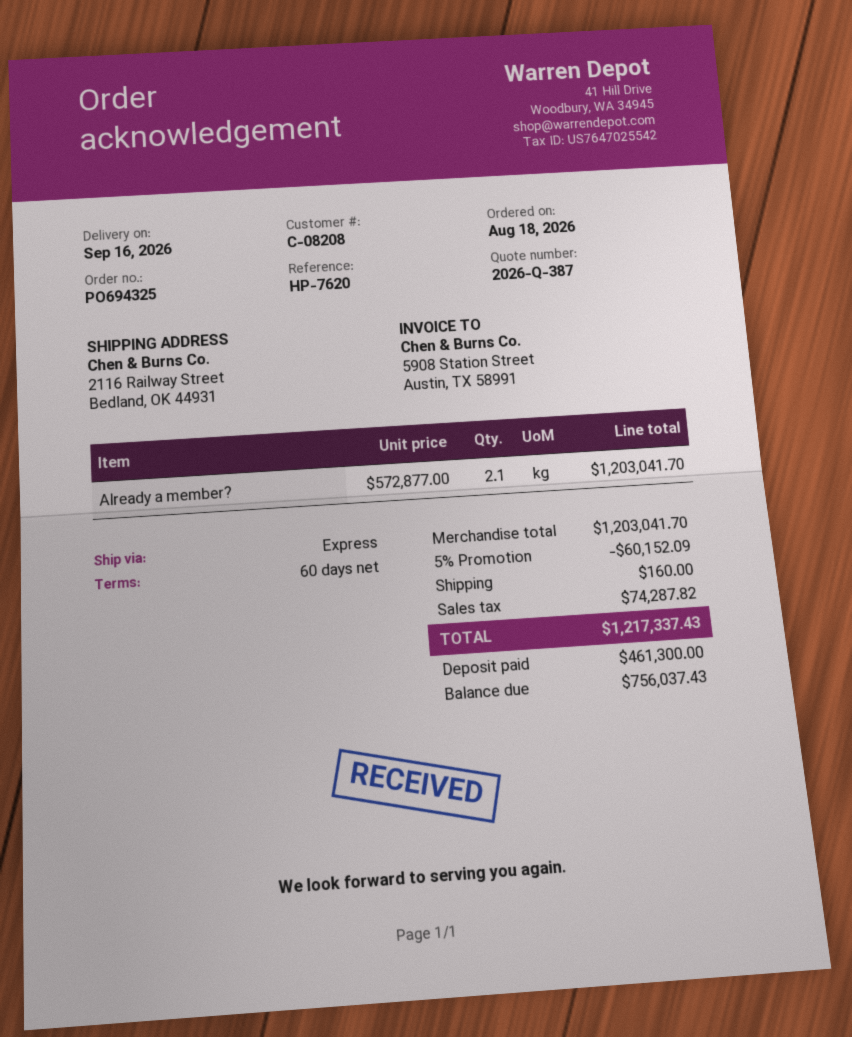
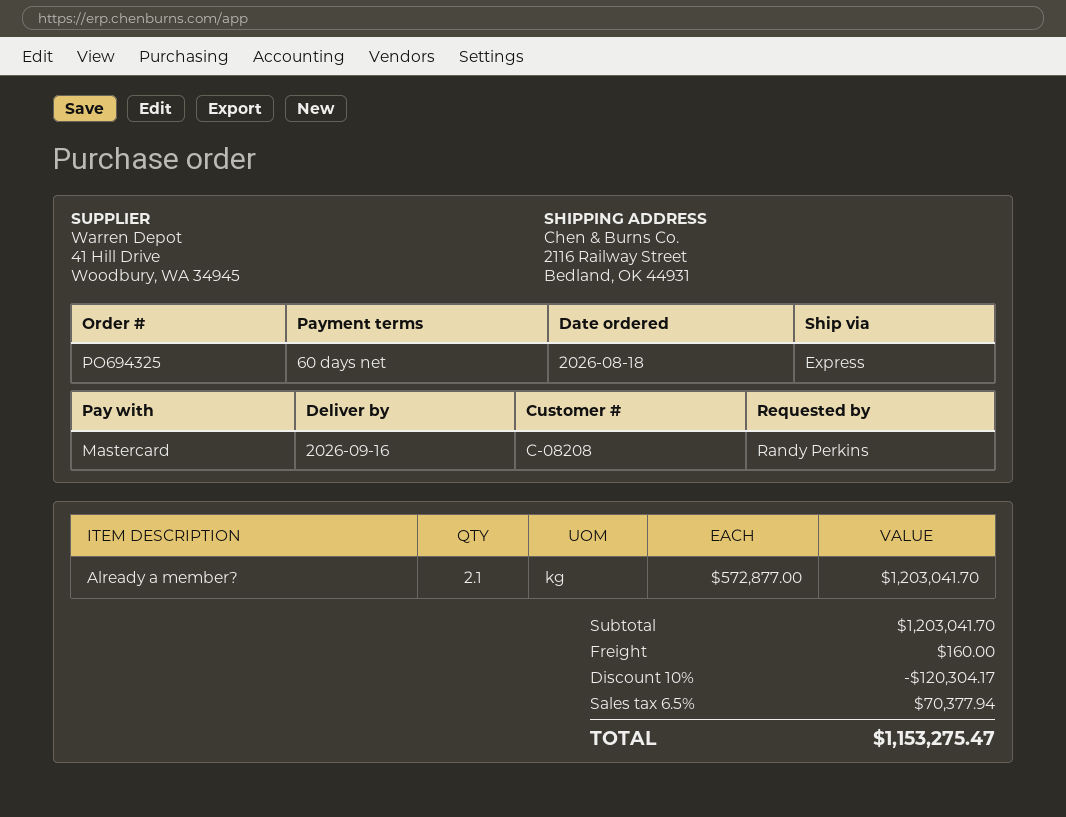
discount: 5% = 60152.09 -> 10% = 120304.17
tax: 74287.82 -> 70377.94
total: 1217337.43 -> 1153275.47

